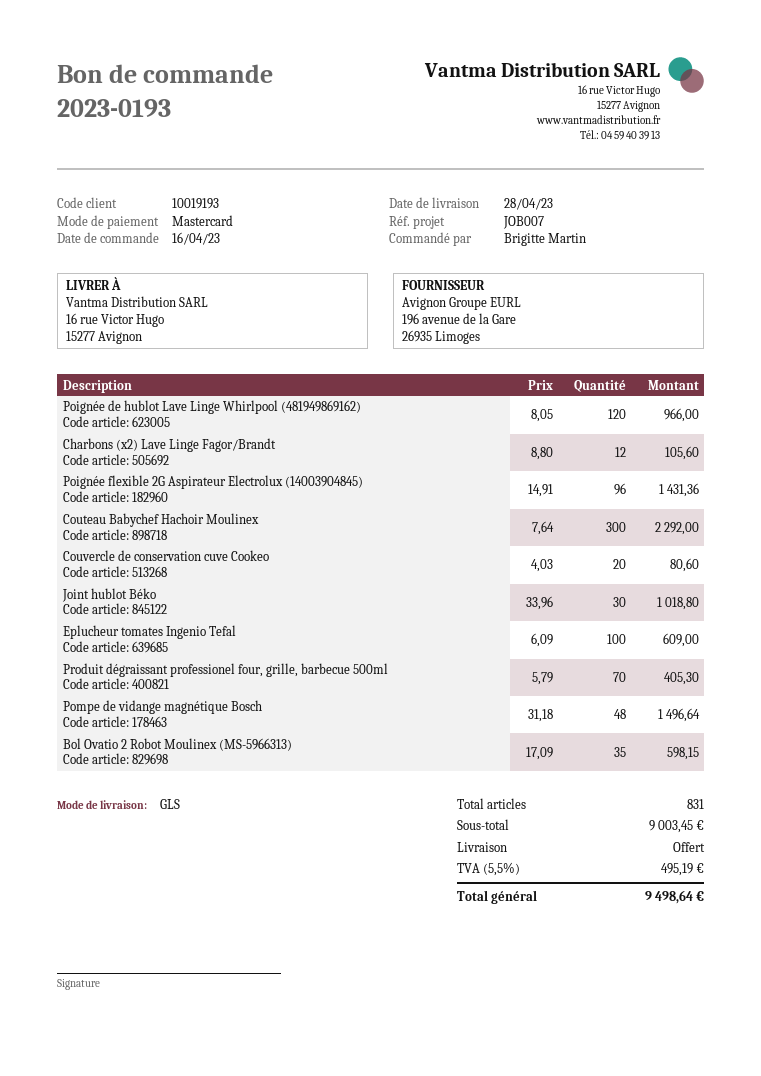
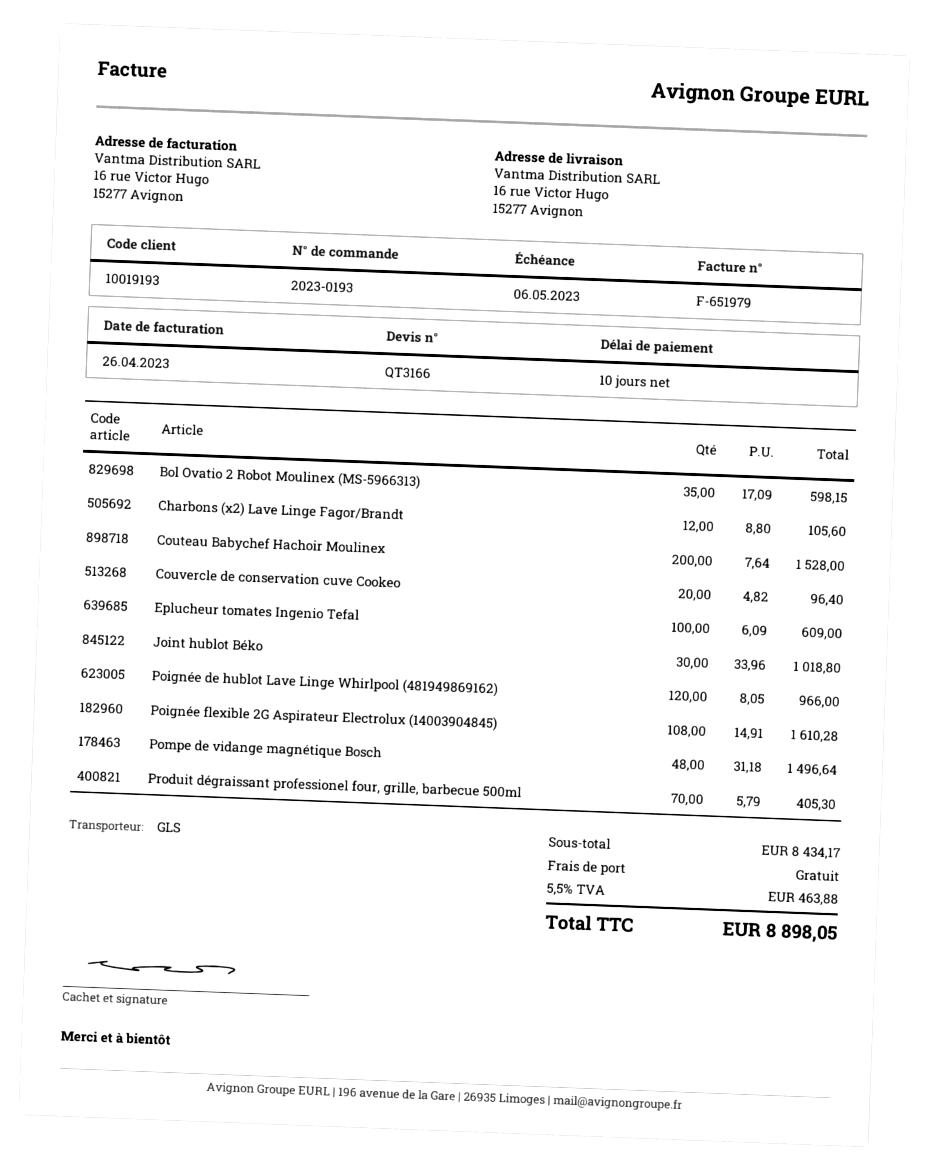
Poignée flexible 2G Aspirateur Electrolux (14003904845): 96 x 14.91 = 1431.36 -> 108 x 14.91 = 1610.28
Couteau Babychef Hachoir Moulinex: 300 x 7.64 = 2292.00 -> 200 x 7.64 = 1528.00
Couvercle de conservation cuve Cookeo: 20 x 4.03 = 80.60 -> 20 x 4.82 = 96.40
subtotal: 9003.45 -> 8434.17
tax: 5.5% = 495.19 -> 5.5% = 463.88
total: 9498.64 -> 8898.05

